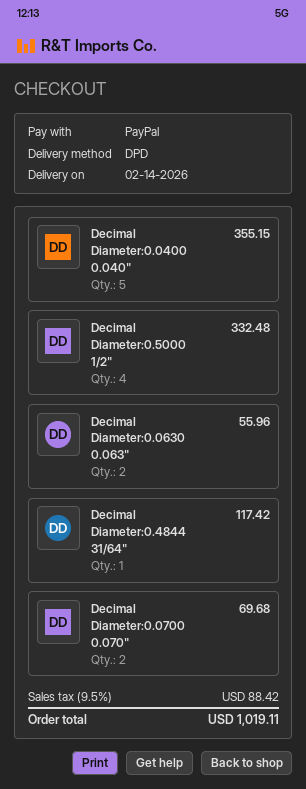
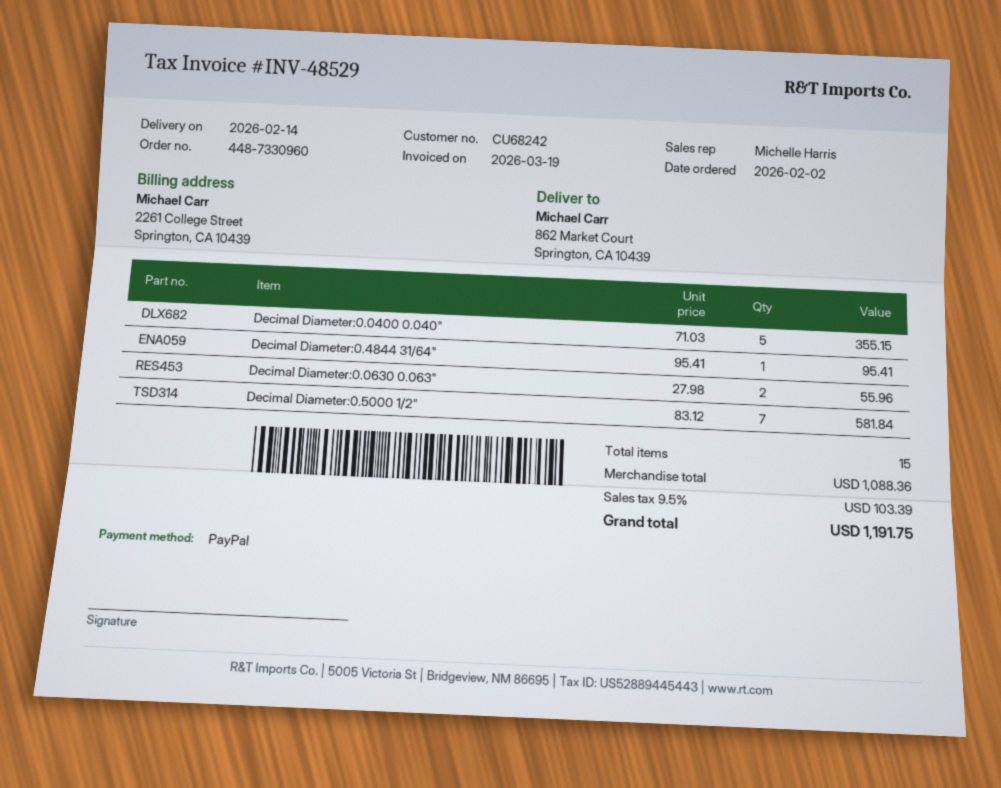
Decimal Diameter:0.5000 1/2": 4 for 332.48 -> 7 for 581.84
Decimal Diameter:0.4844 31/64": 1 for 117.42 -> 1 for 95.41
Decimal Diameter:0.0700 0.070": 2 for 69.68 -> none
tax: 9.5% = 88.42 -> 9.5% = 103.39
total: 1019.11 -> 1191.75

